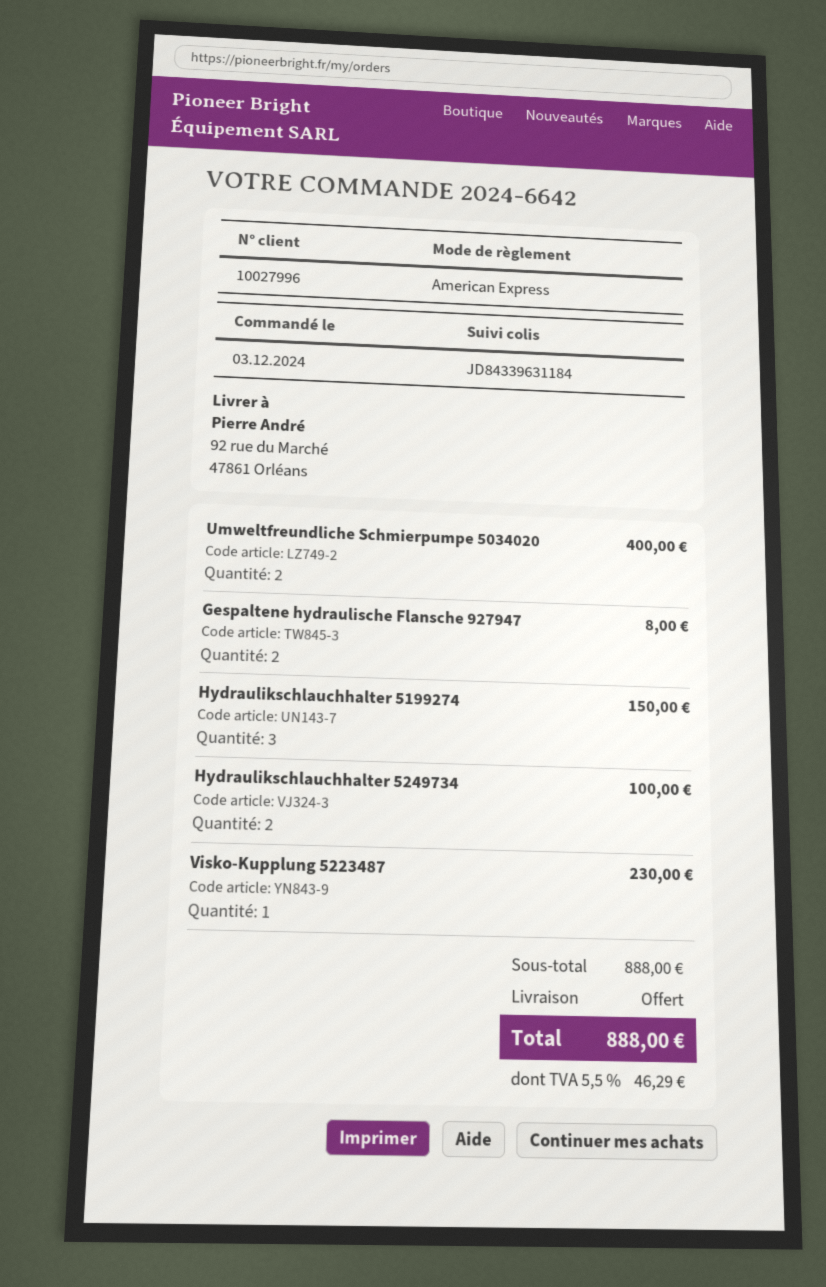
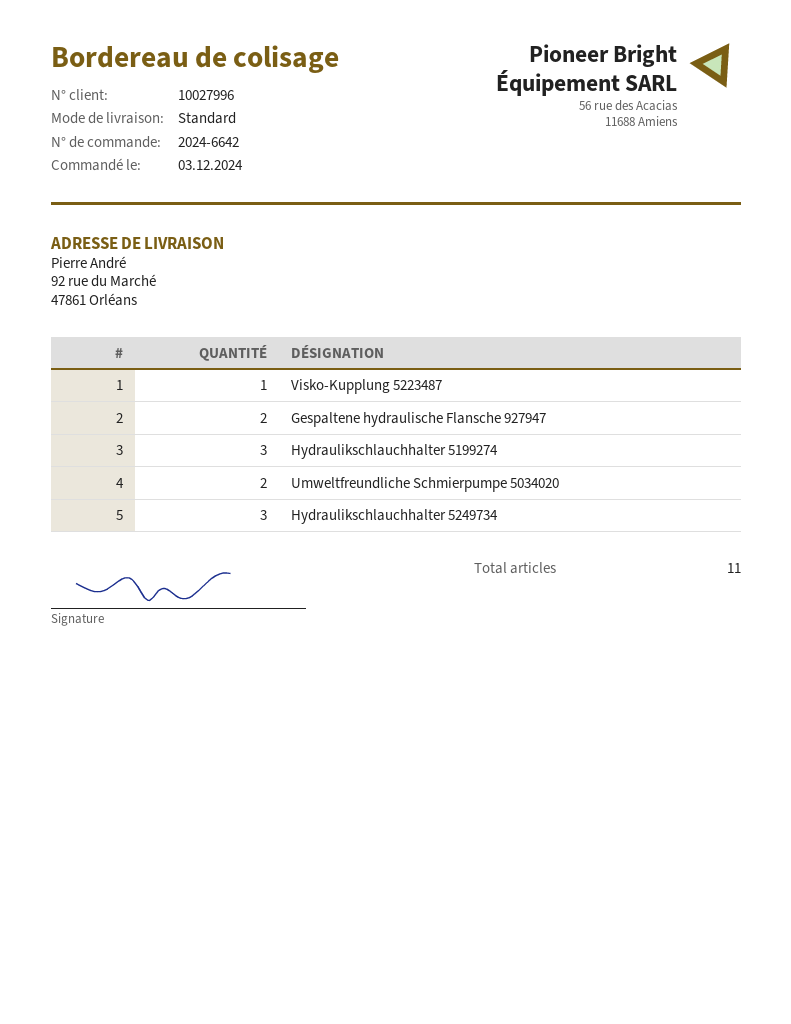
Hydraulikschlauchhalter 5249734: 2 -> 3

